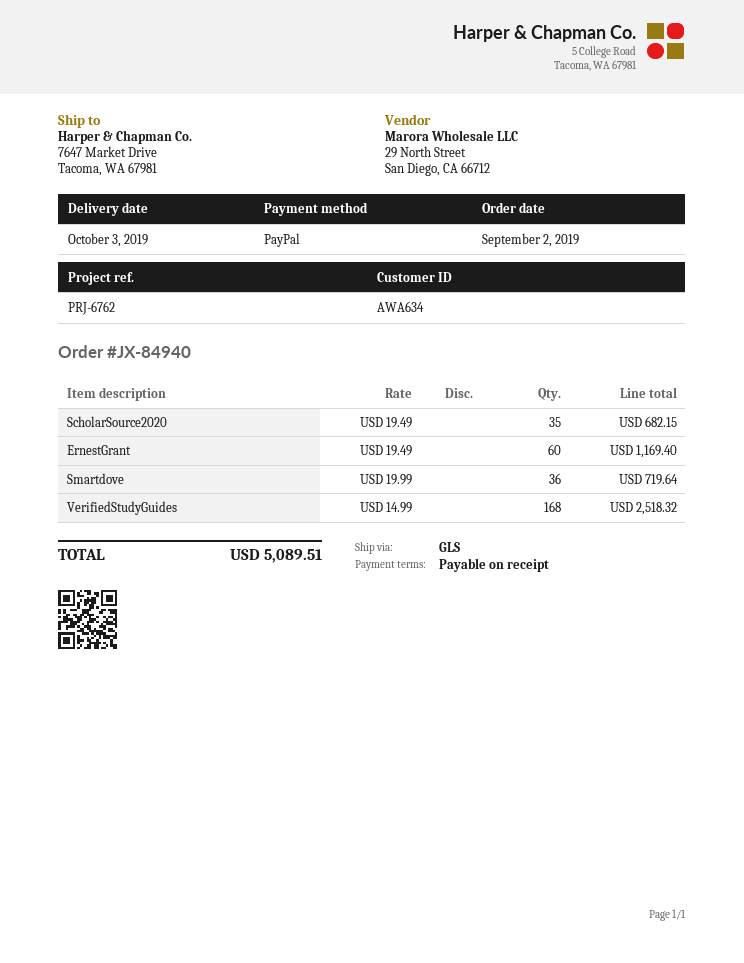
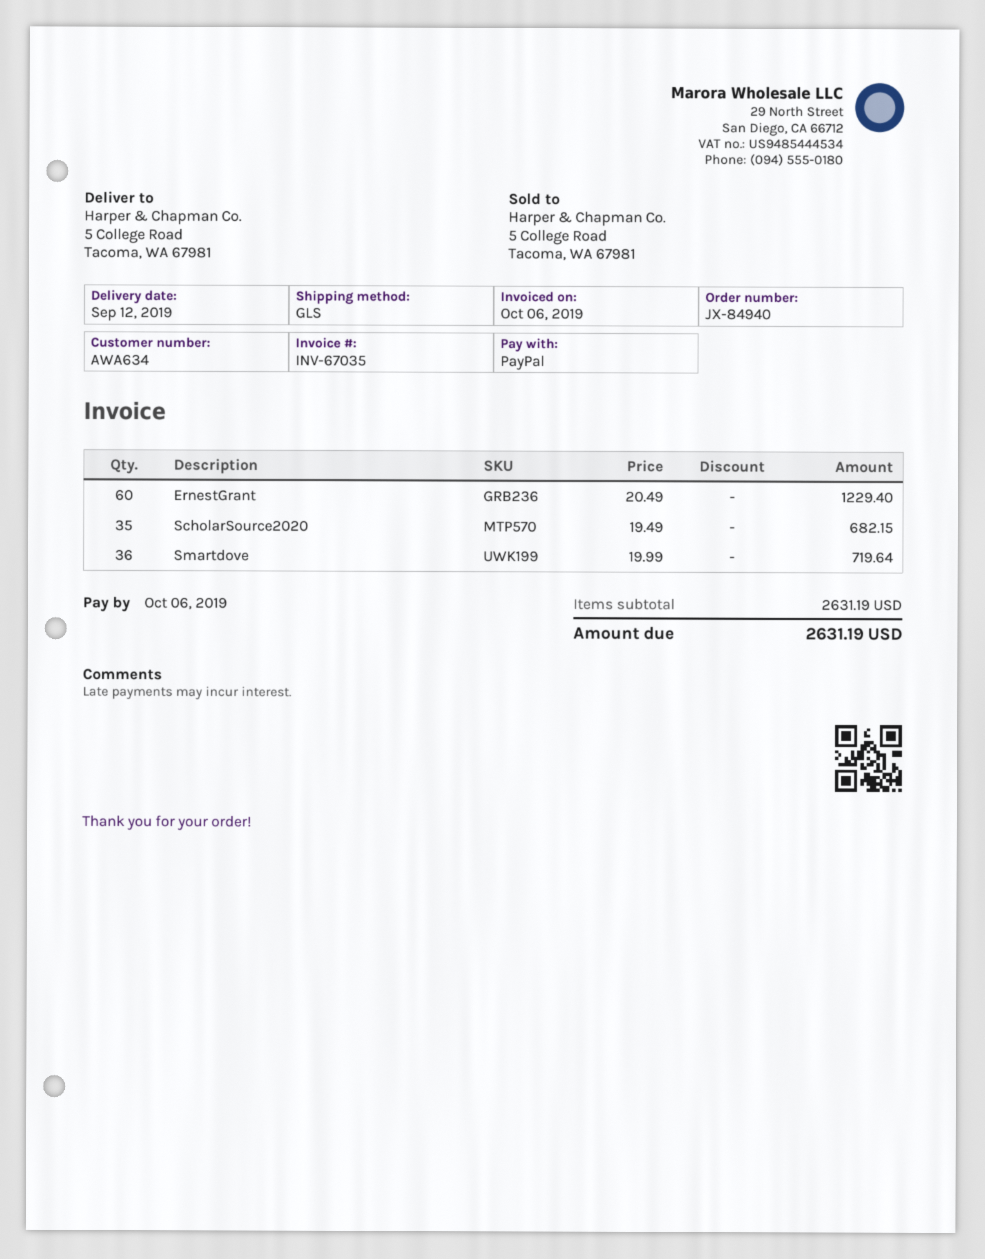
delivery date: 2019-10-03 -> 2019-09-12
ship to: 7647 Market Drive, Tacoma, WA 67981 -> 5 College Road, Tacoma, WA 67981
ErnestGrant: 60 x 19.49 = 1169.40 -> 60 x 20.49 = 1229.40
VerifiedStudyGuides: 168 x 14.99 = 2518.32 -> none
total: 5089.51 -> 2631.19

